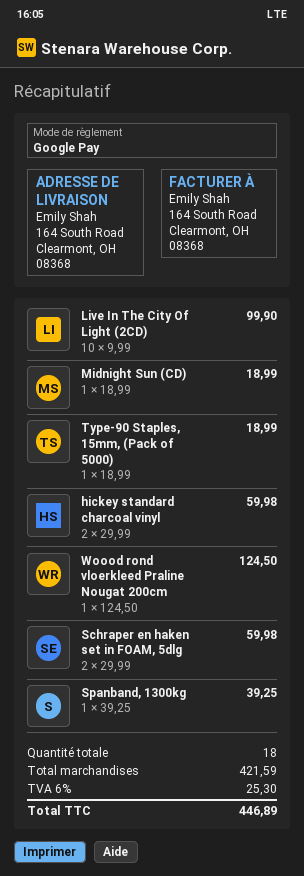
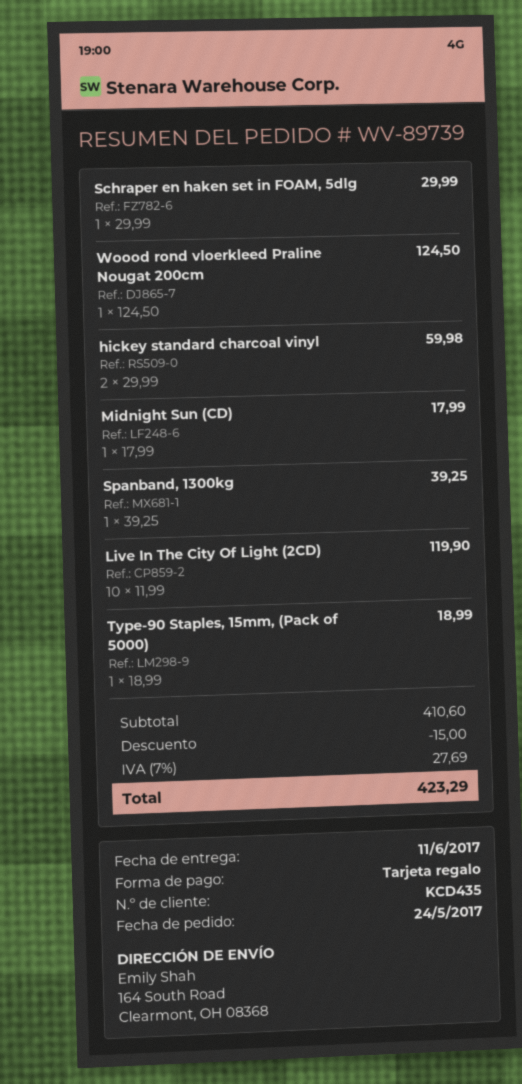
payment method: Google Pay -> gift card
Live In The City Of Light (2CD): 10 x 9.99 = 99.90 -> 10 x 11.99 = 119.90
Midnight Sun (CD): 1 x 18.99 = 18.99 -> 1 x 17.99 = 17.99
Schraper en haken set in FOAM, 5dlg: 2 x 29.99 = 59.98 -> 1 x 29.99 = 29.99
subtotal: 421.59 -> 410.60
discount: none -> 15.00
tax: 6% = 25.30 -> 7% = 27.69
total: 446.89 -> 423.29

